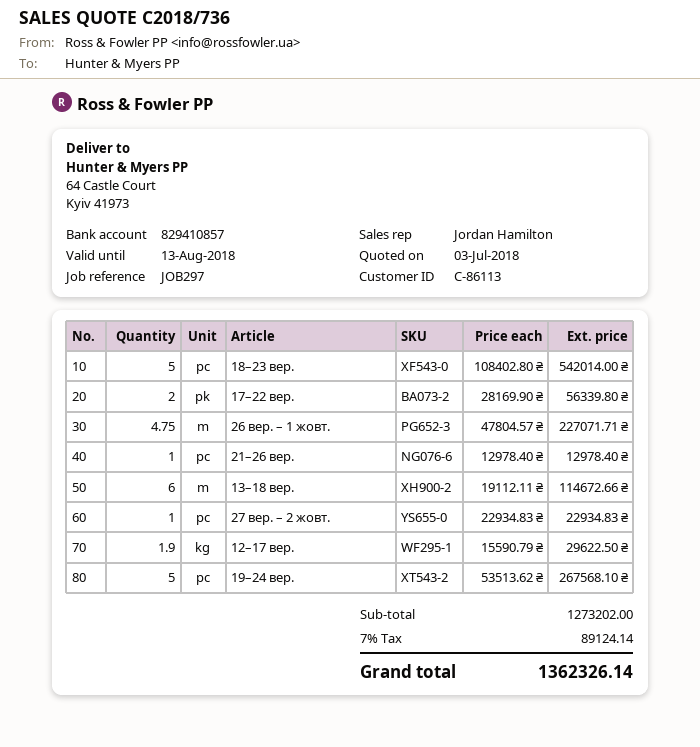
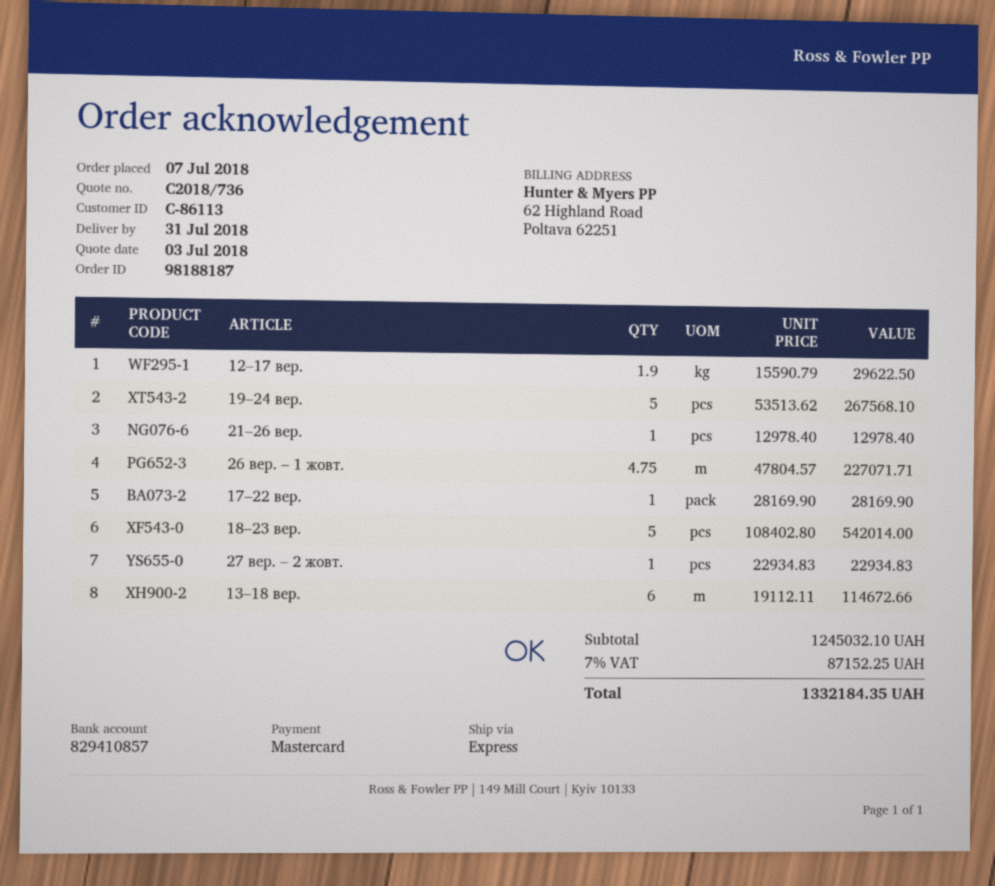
17–22 вер.: 2 x 28169.90 = 56339.80 -> 1 x 28169.90 = 28169.90
subtotal: 1273202.00 -> 1245032.10
tax: 7% = 89124.14 -> 7% = 87152.25
total: 1362326.14 -> 1332184.35

